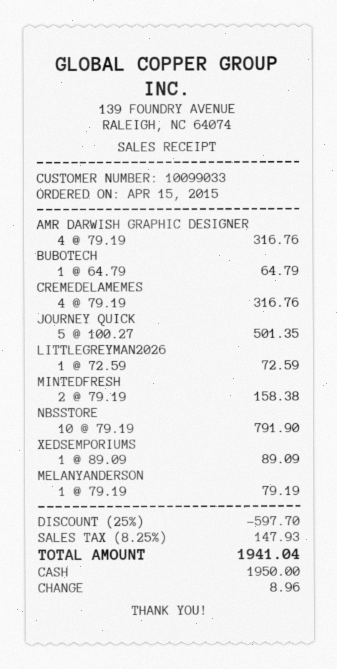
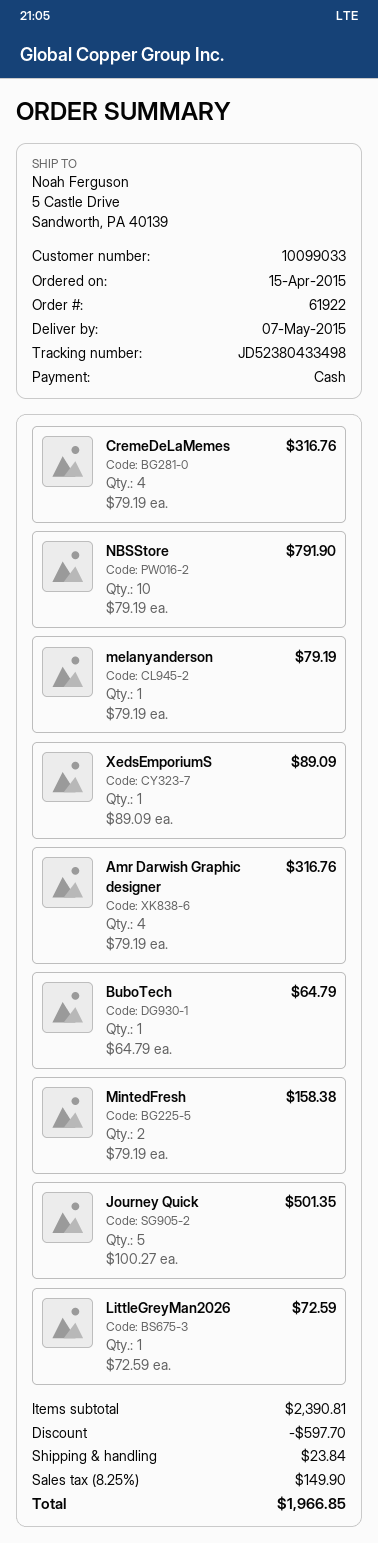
shipping: none -> 23.84
tax: 8.25% = 147.93 -> 8.25% = 149.90
total: 1941.04 -> 1966.85

